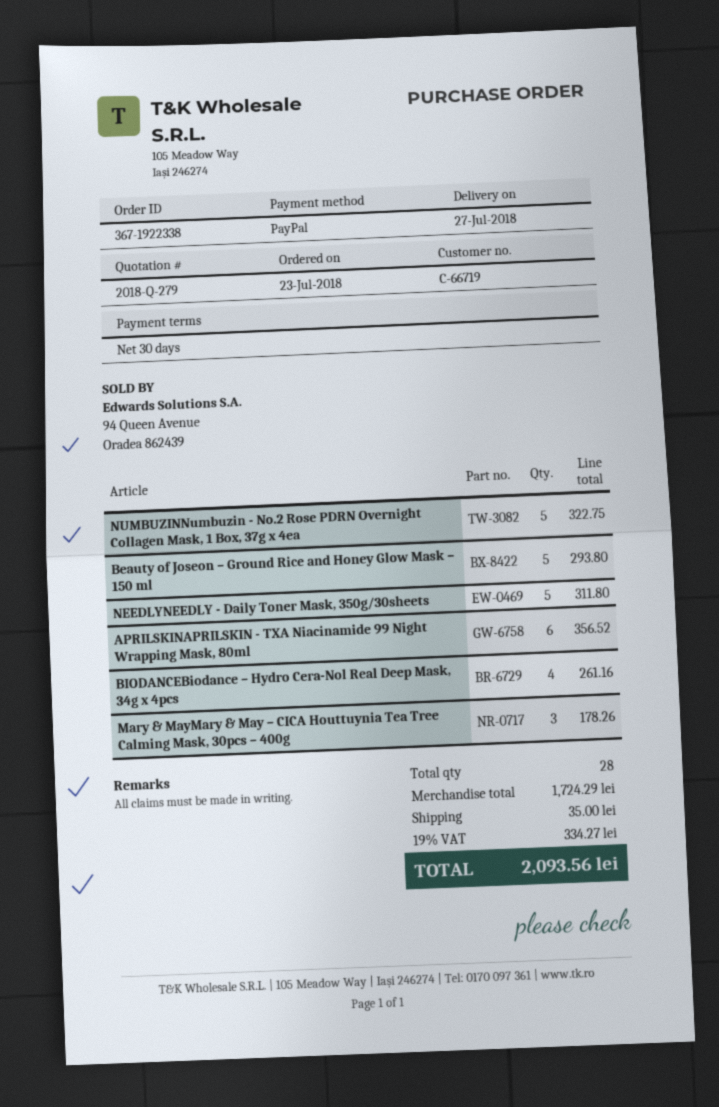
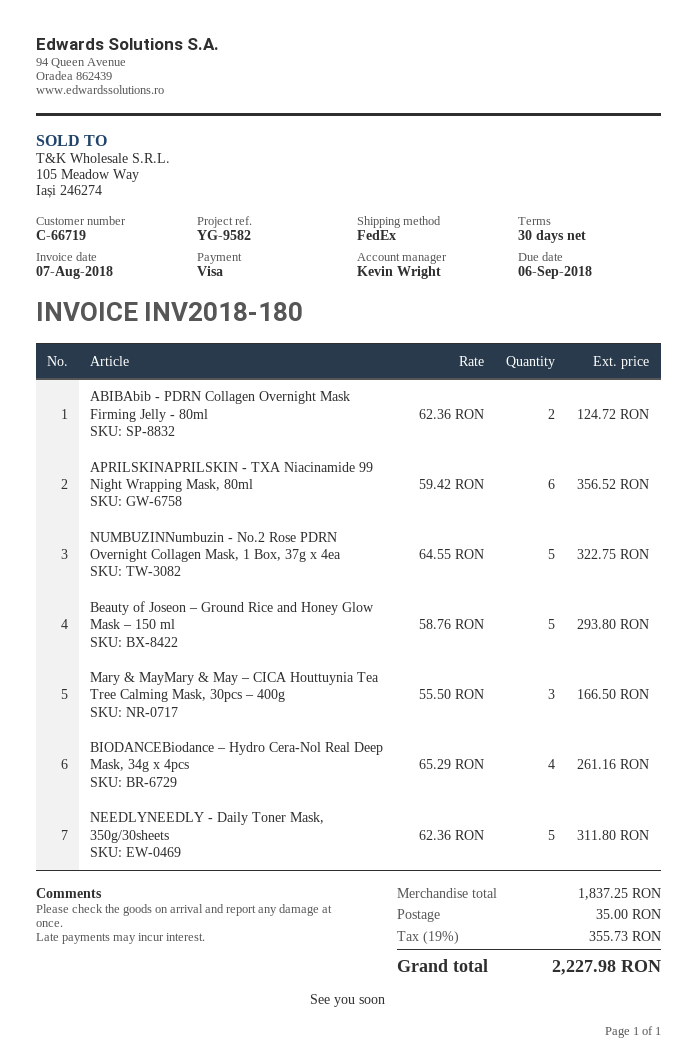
payment method: PayPal -> Visa
Mary & MayMary & May – CICA Houttuynia Tea Tree Calming Mask, 30pcs – 400g: 3 for 178.26 -> 3 for 166.50
ABIBAbib - PDRN Collagen Overnight Mask Firming Jelly - 80ml: none -> 2 for 124.72
subtotal: 1724.29 -> 1837.25
tax: 19% = 334.27 -> 19% = 355.73
total: 2093.56 -> 2227.98

